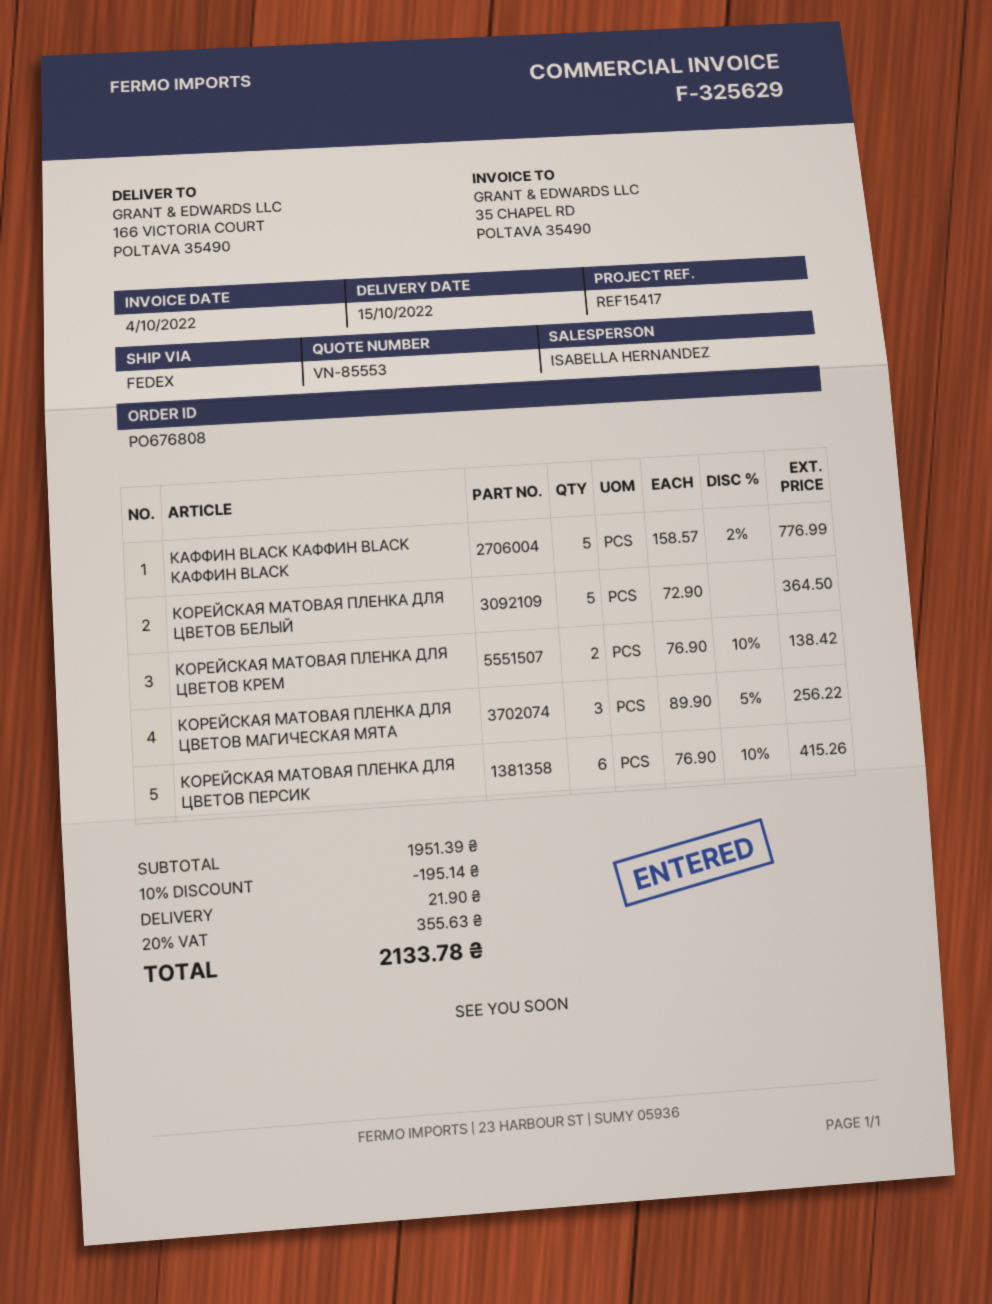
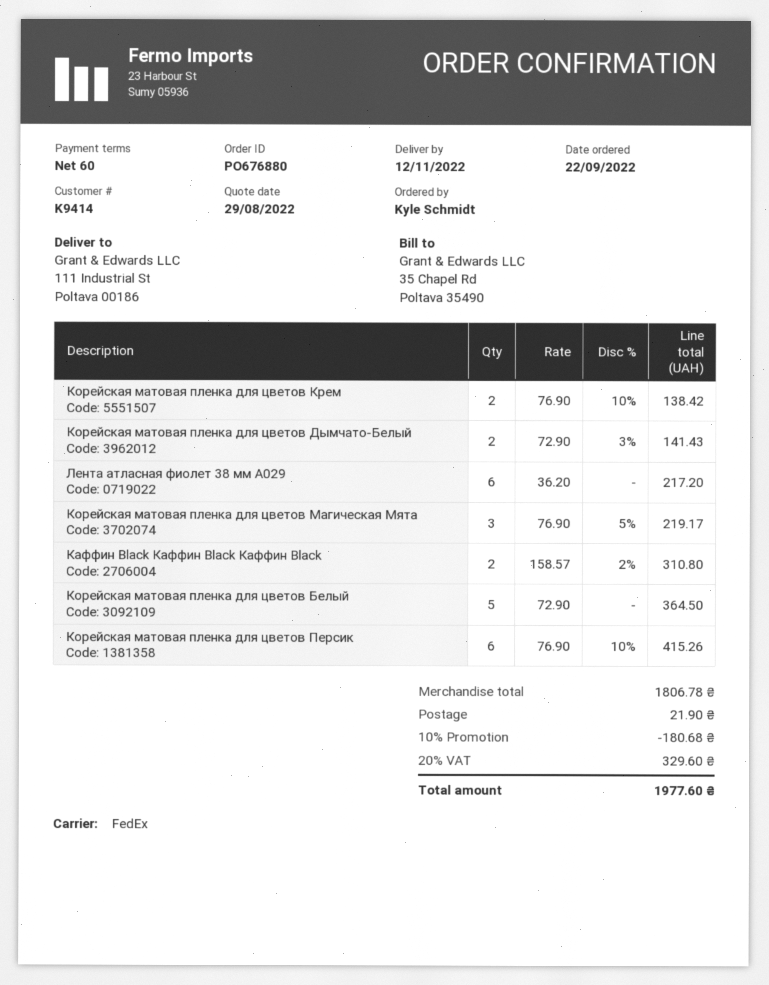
order number: PO676808 -> PO676880
delivery date: 2022-10-15 -> 2022-11-12
ship to: 166 VICTORIA COURT, POLTAVA 35490 -> 111 Industrial St, Poltava 00186
КАФФИН BLACK КАФФИН BLACK КАФФИН BLACK: 5 x 158.57 - 2% = 776.99 -> 2 x 158.57 - 2% = 310.80
КОРЕЙСКАЯ МАТОВАЯ ПЛЕНКА ДЛЯ ЦВЕТОВ МАГИЧЕСКАЯ МЯТА: 3 x 89.90 - 5% = 256.22 -> 3 x 76.90 - 5% = 219.17
Корейская матовая пленка для цветов Дымчато-Белый: none -> 2 x 72.90 - 3% = 141.43
Лента атласная фиолет 38 мм А029: none -> 6 x 36.20 = 217.20
subtotal: 1951.39 -> 1806.78
discount: 10% = 195.14 -> 10% = 180.68
tax: 20% = 355.63 -> 20% = 329.60
total: 2133.78 -> 1977.60

